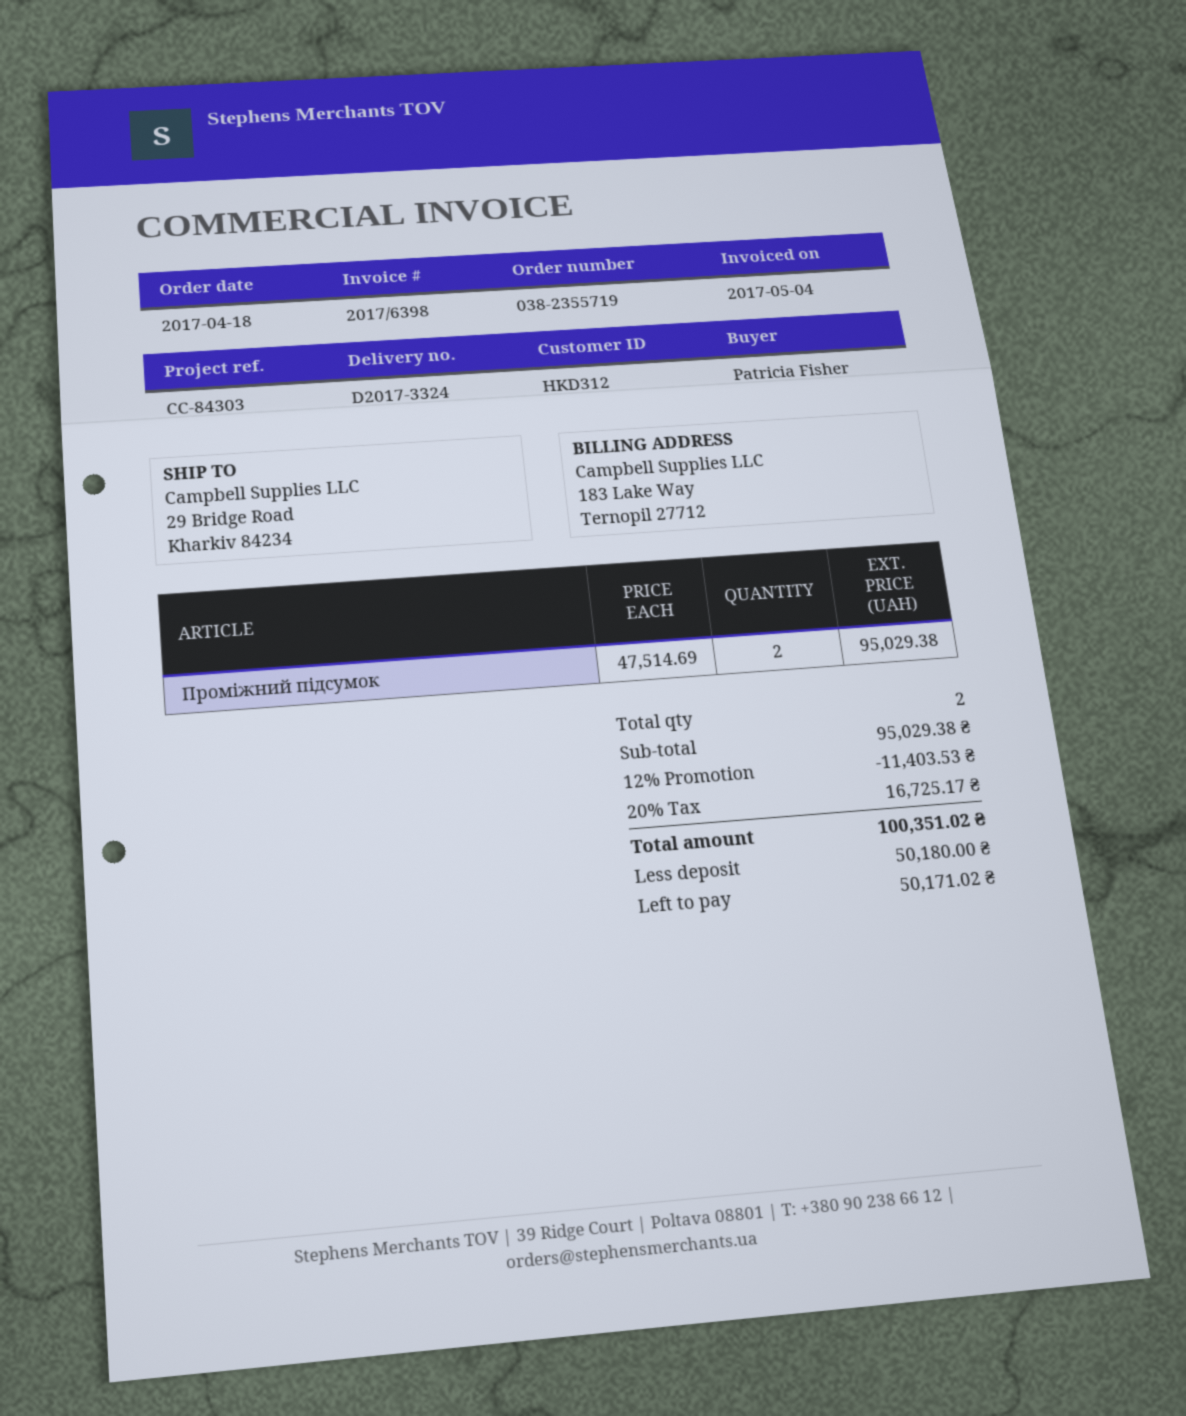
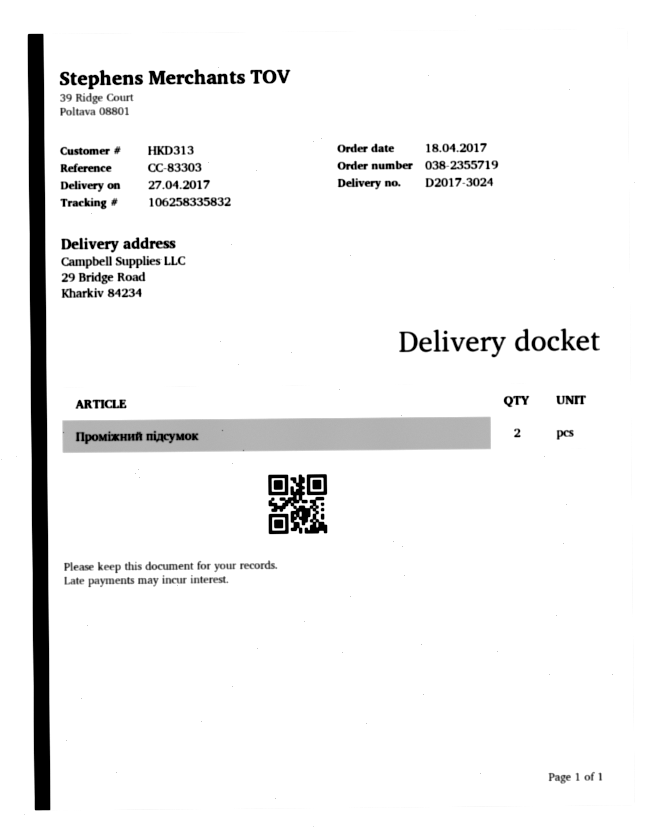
delivery note number: D2017-3324 -> D2017-3024
customer number: HKD312 -> HKD313
reference: CC-84303 -> CC-83303

